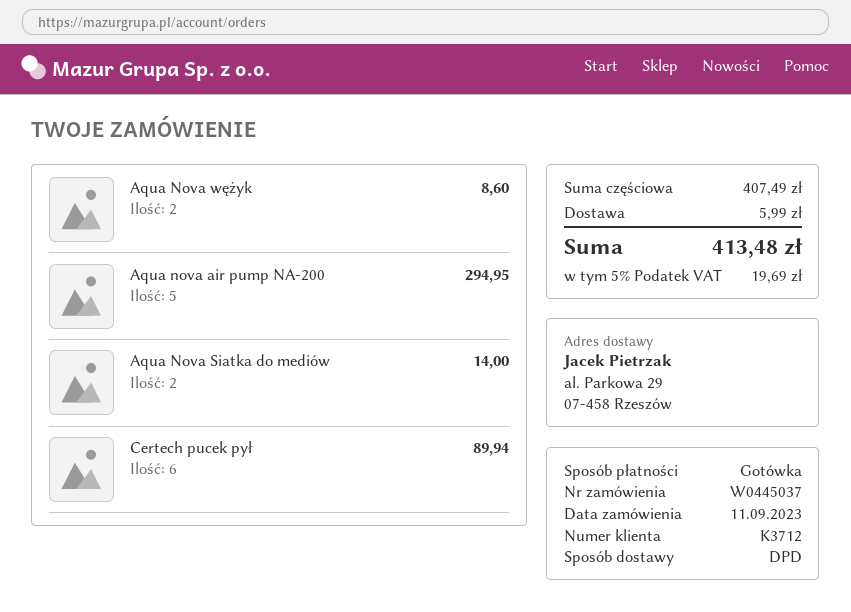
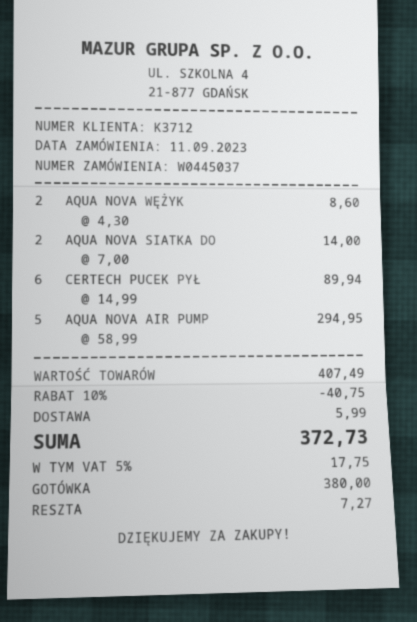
discount: none -> 10% = 40.75
tax: 5% = 19.69 -> 5% = 17.75
total: 413.48 -> 372.73

